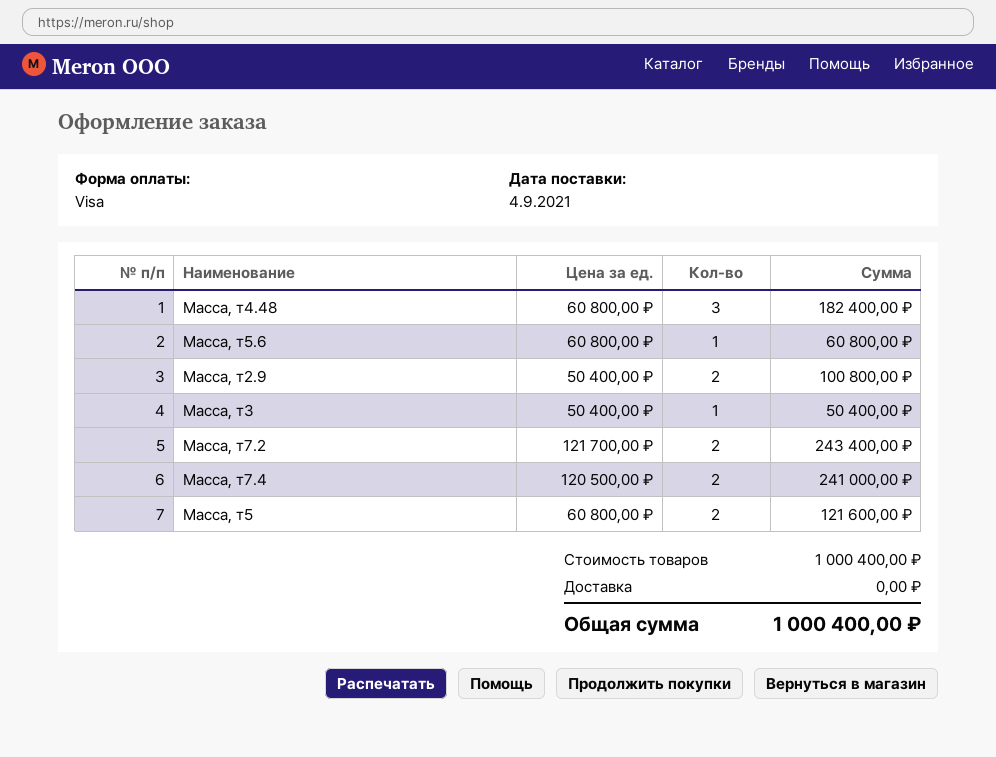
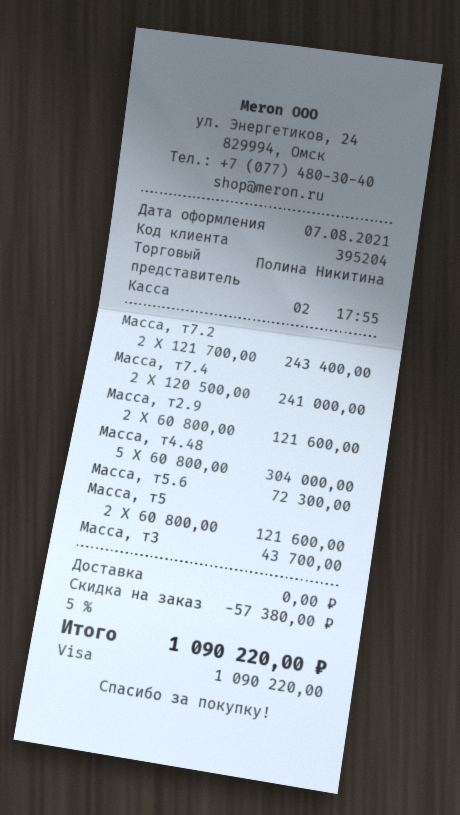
Масса, т4.48: 3 x 60800.00 = 182400.00 -> 5 x 60800.00 = 304000.00
Масса, т5.6: 1 x 60800.00 = 60800.00 -> 1 x 72300.00 = 72300.00
Масса, т2.9: 2 x 50400.00 = 100800.00 -> 2 x 60800.00 = 121600.00
Масса, т3: 1 x 50400.00 = 50400.00 -> 1 x 43700.00 = 43700.00
discount: none -> 5% = 57380.00
total: 1000400.00 -> 1090220.00

